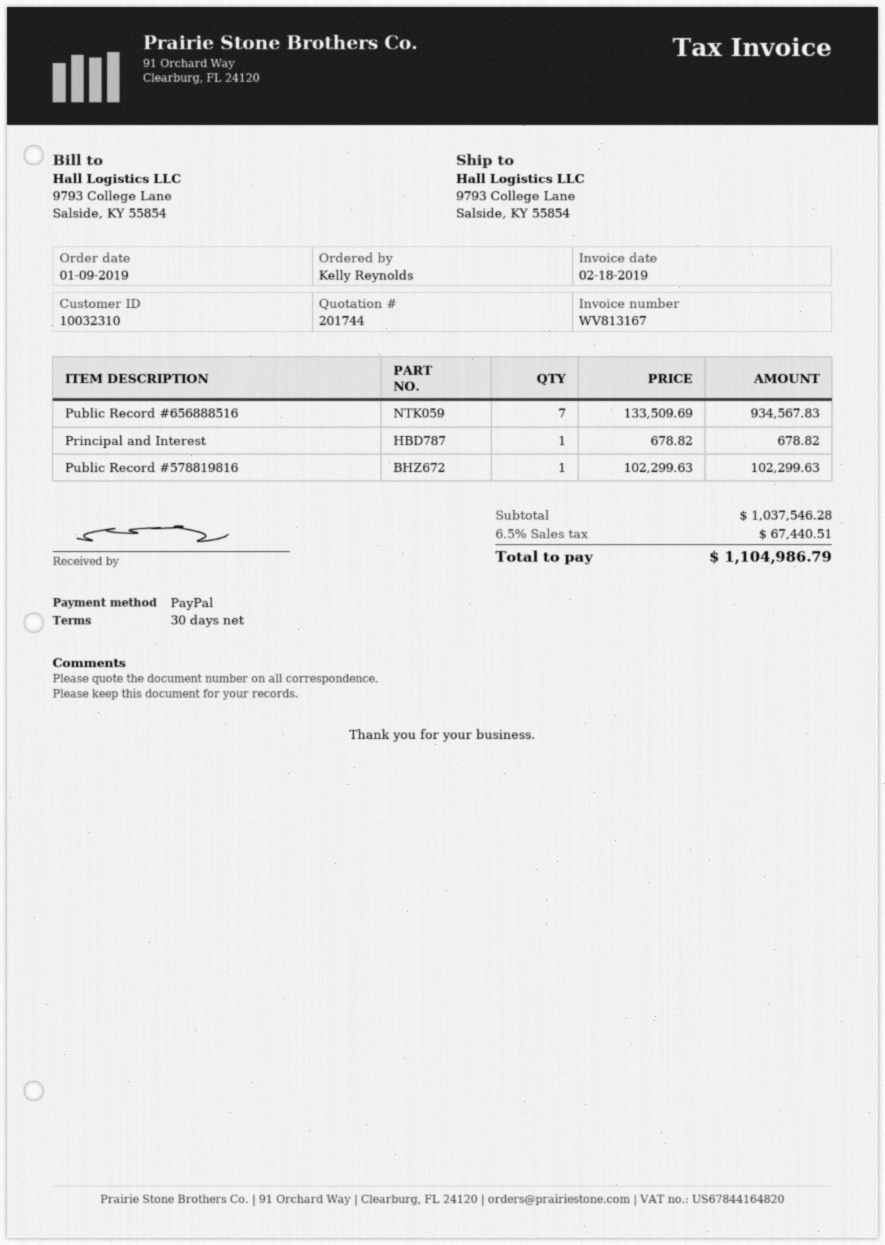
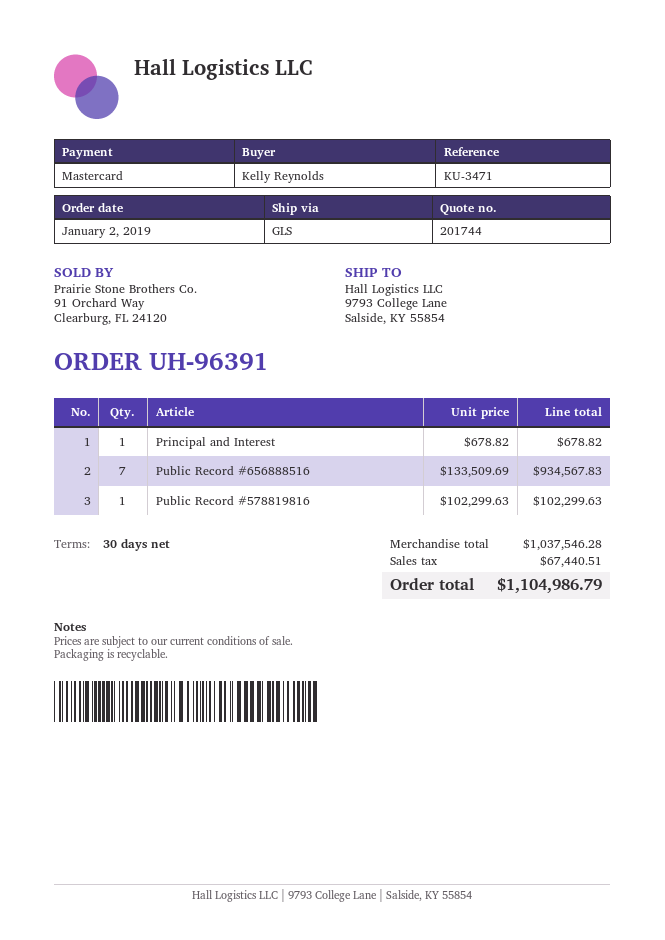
order date: 2019-01-09 -> 2019-01-02
payment method: PayPal -> Mastercard

